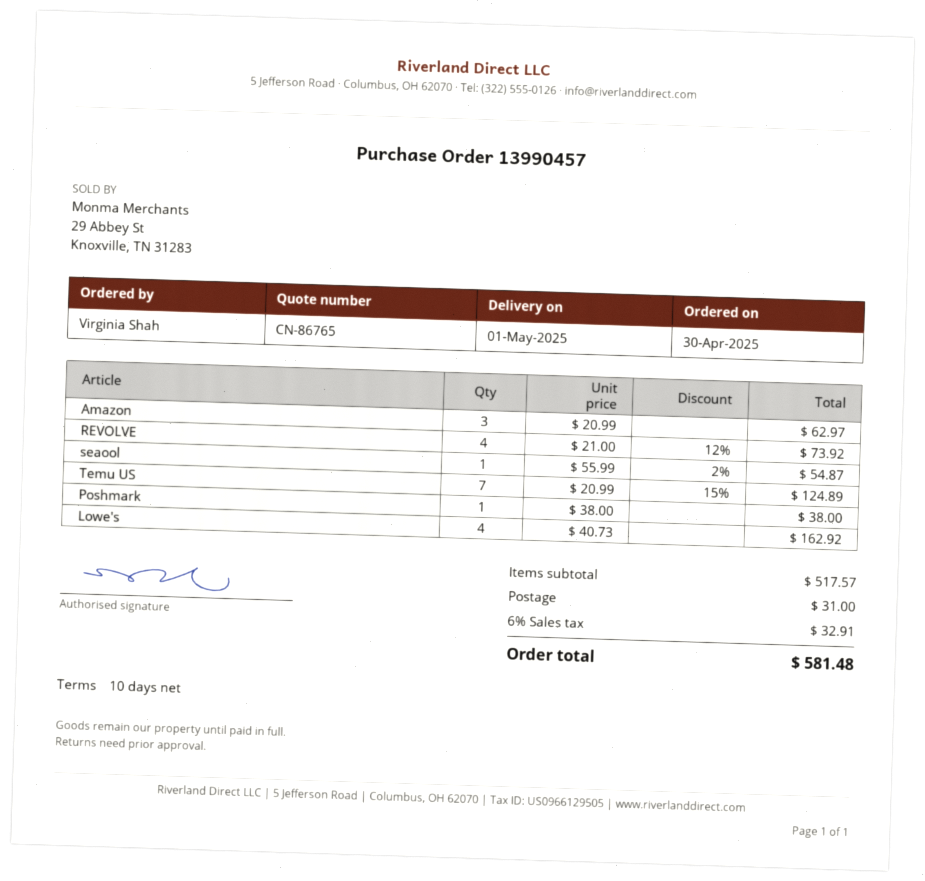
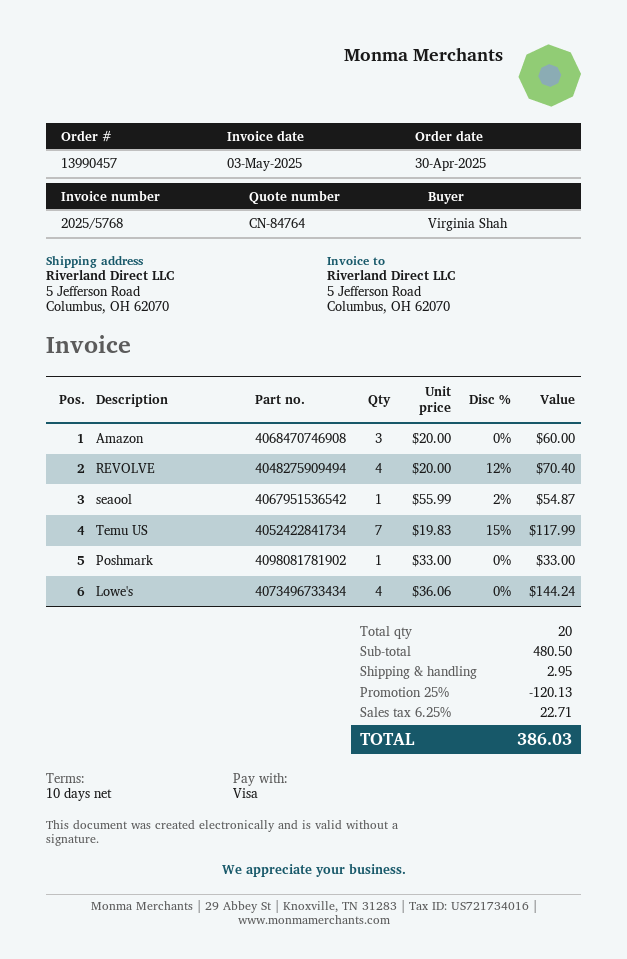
quote number: CN-86765 -> CN-84764
Amazon: 3 x 20.99 = 62.97 -> 3 x 20.00 = 60.00
REVOLVE: 4 x 21.00 - 12% = 73.92 -> 4 x 20.00 - 12% = 70.40
Temu US: 7 x 20.99 - 15% = 124.89 -> 7 x 19.83 - 15% = 117.99
Poshmark: 1 x 38.00 = 38.00 -> 1 x 33.00 = 33.00
Lowe's: 4 x 40.73 = 162.92 -> 4 x 36.06 = 144.24
subtotal: 517.57 -> 480.50
discount: none -> 25% = 120.13
shipping: 31.00 -> 2.95
tax: 6% = 32.91 -> 6.25% = 22.71
total: 581.48 -> 386.03

